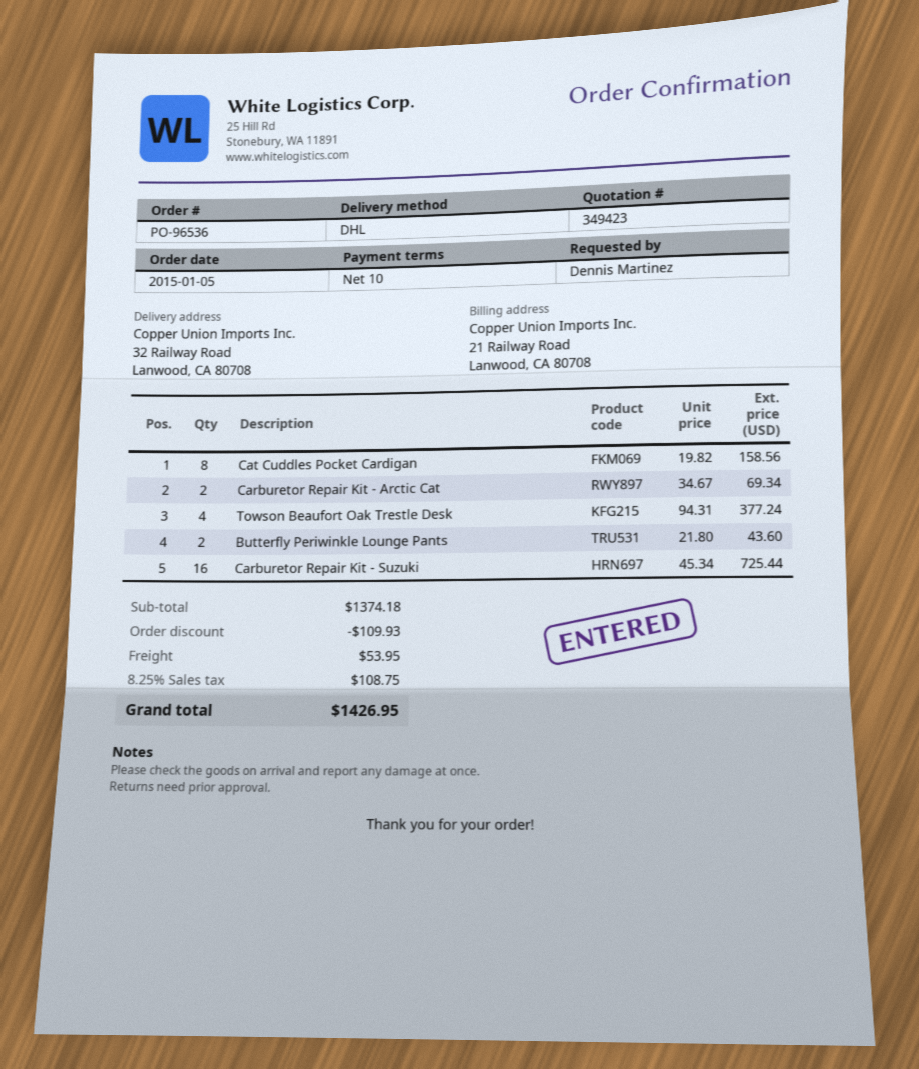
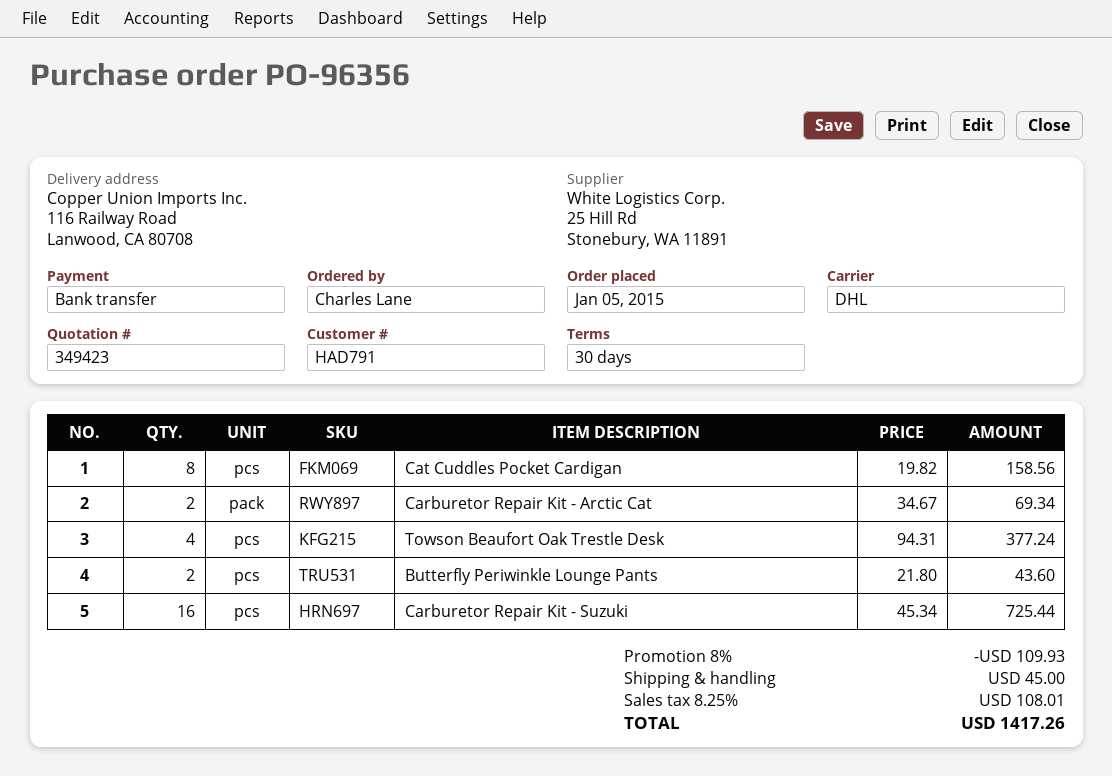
order number: PO-96536 -> PO-96356
payment terms: 10 days -> 30 days
ordered by: Dennis Martinez -> Charles Lane
ship to: 32 Railway Road, Lanwood, CA 80708 -> 116 Railway Road, Lanwood, CA 80708
shipping: 53.95 -> 45.00
tax: 8.25% = 108.75 -> 8.25% = 108.01
total: 1426.95 -> 1417.26

